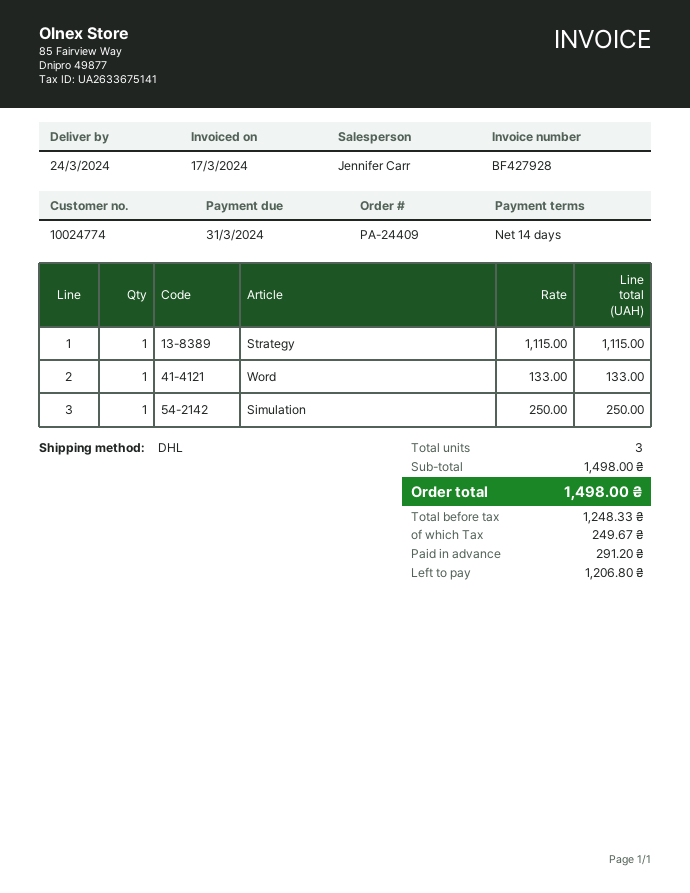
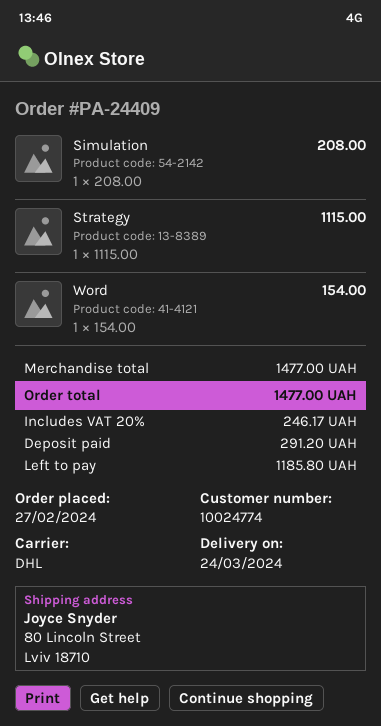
Word: 1 x 133.00 = 133.00 -> 1 x 154.00 = 154.00
Simulation: 1 x 250.00 = 250.00 -> 1 x 208.00 = 208.00
subtotal: 1498.00 -> 1477.00
tax: 249.67 -> 246.17
total: 1498.00 -> 1477.00
balance: 1206.80 -> 1185.80

